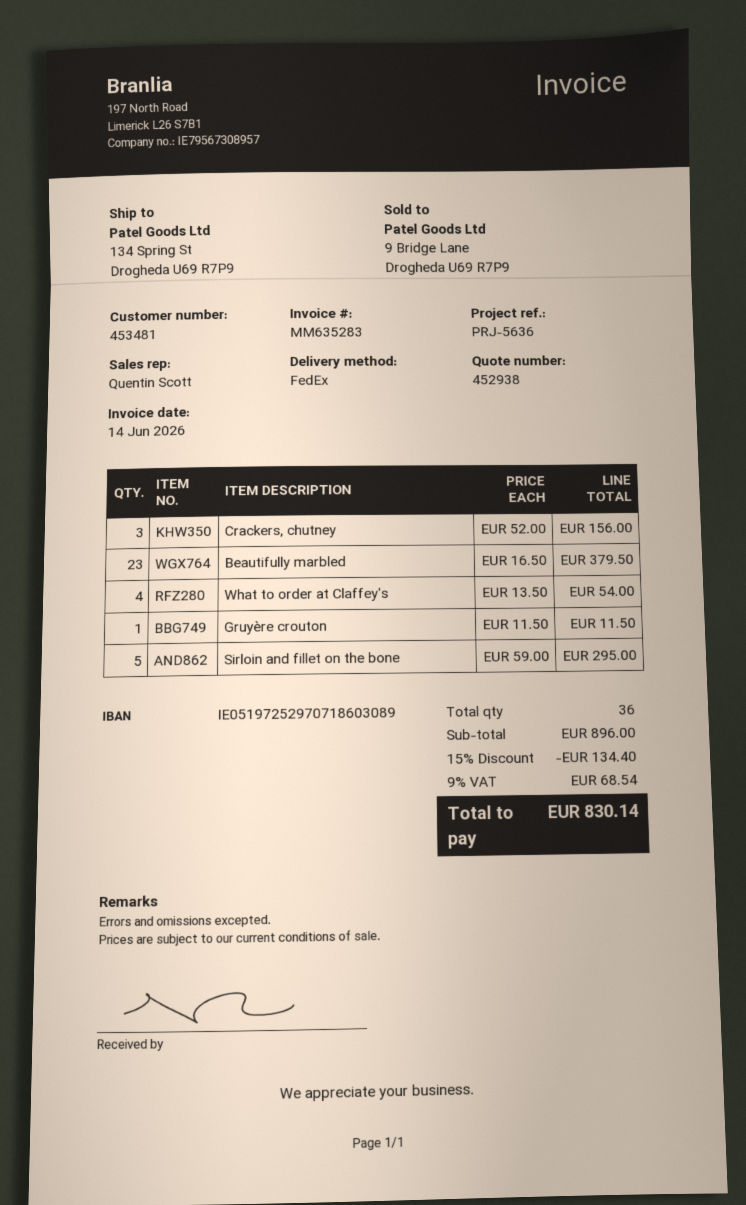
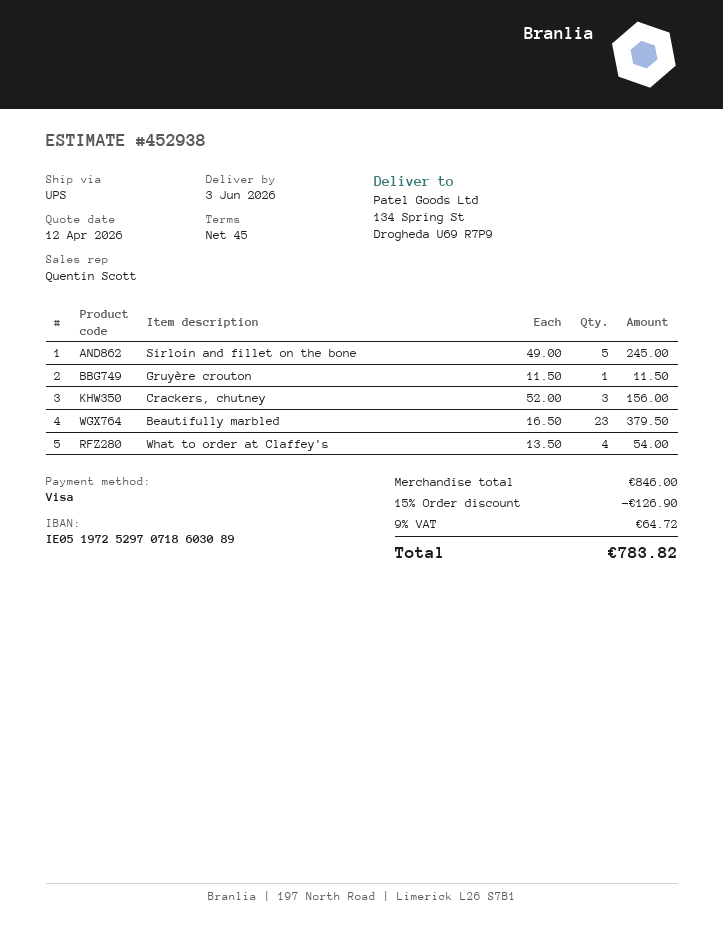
shipping method: FedEx -> UPS
Sirloin and fillet on the bone: 5 x 59.00 = 295.00 -> 5 x 49.00 = 245.00
subtotal: 896.00 -> 846.00
discount: 15% = 134.40 -> 15% = 126.90
tax: 9% = 68.54 -> 9% = 64.72
total: 830.14 -> 783.82

